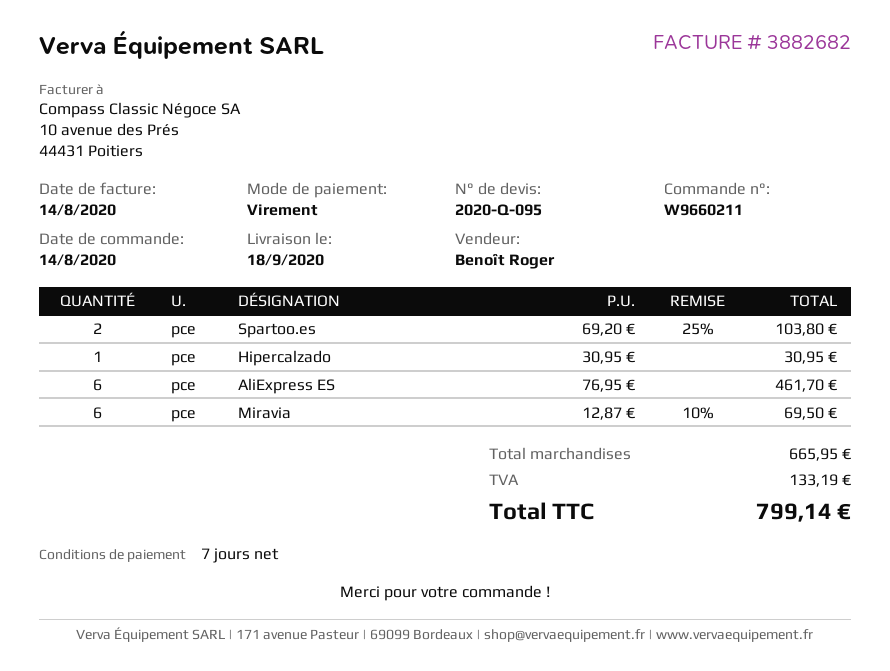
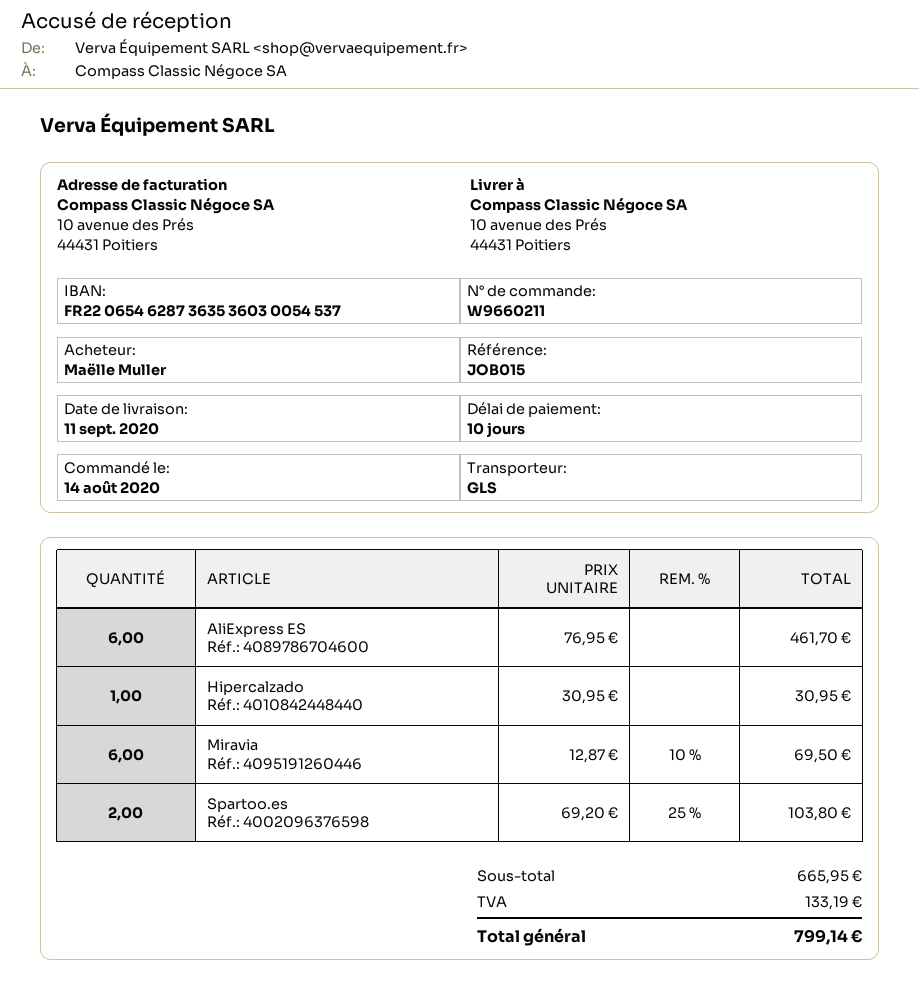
delivery date: 2020-09-18 -> 2020-09-11
payment terms: 7 days -> 10 days

